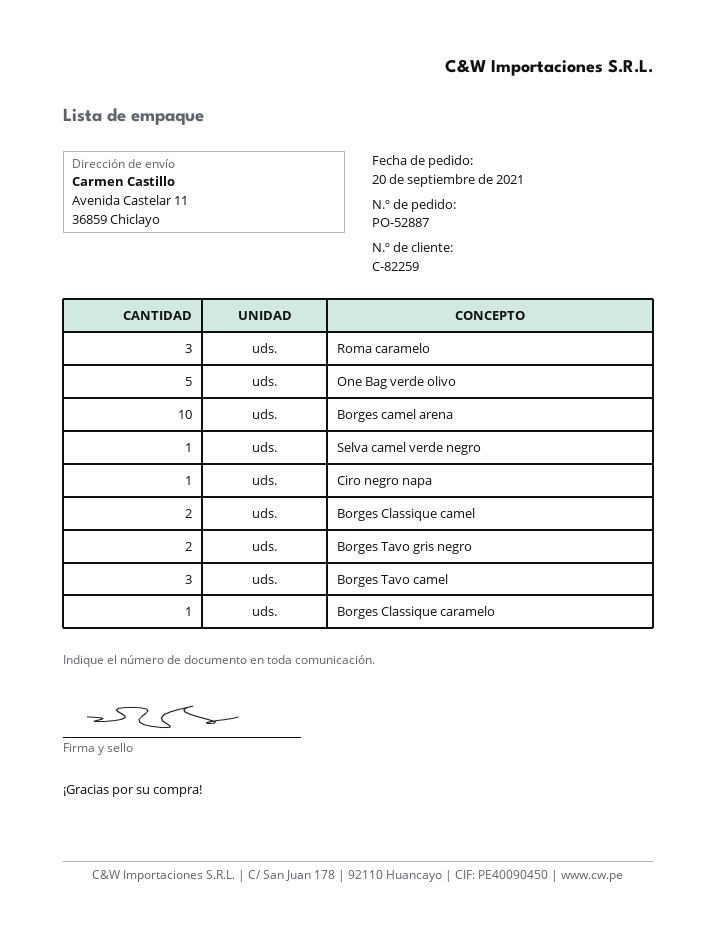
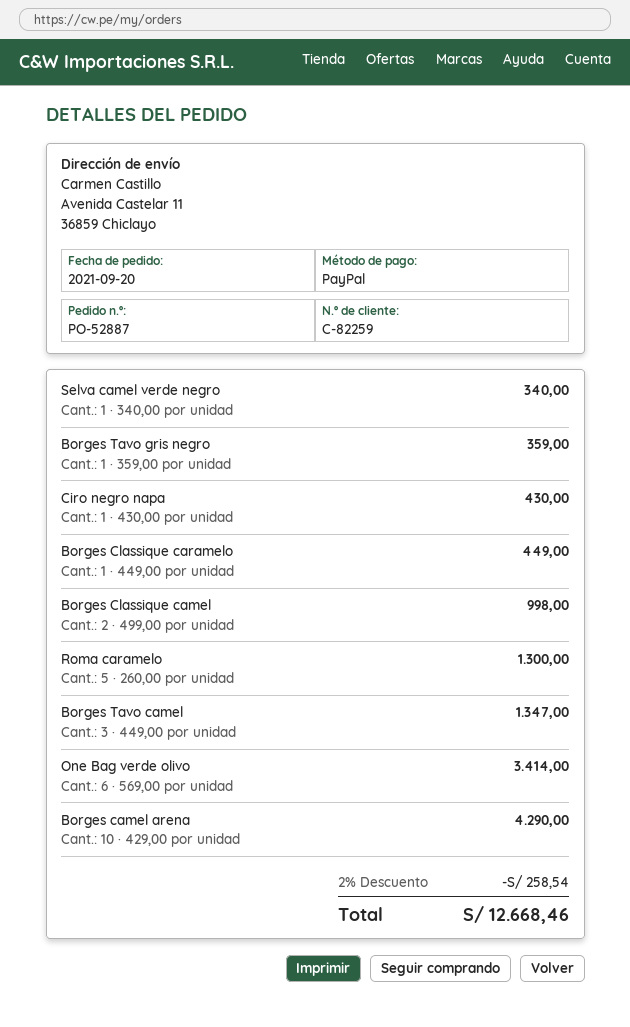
Roma caramelo: 3 -> 5
One Bag verde olivo: 5 -> 6
Borges Tavo gris negro: 2 -> 1

